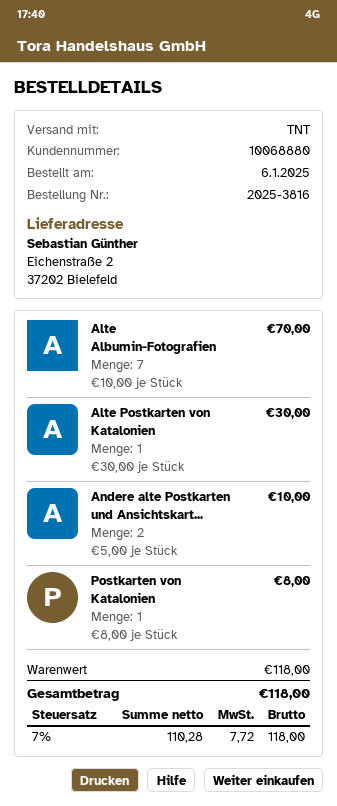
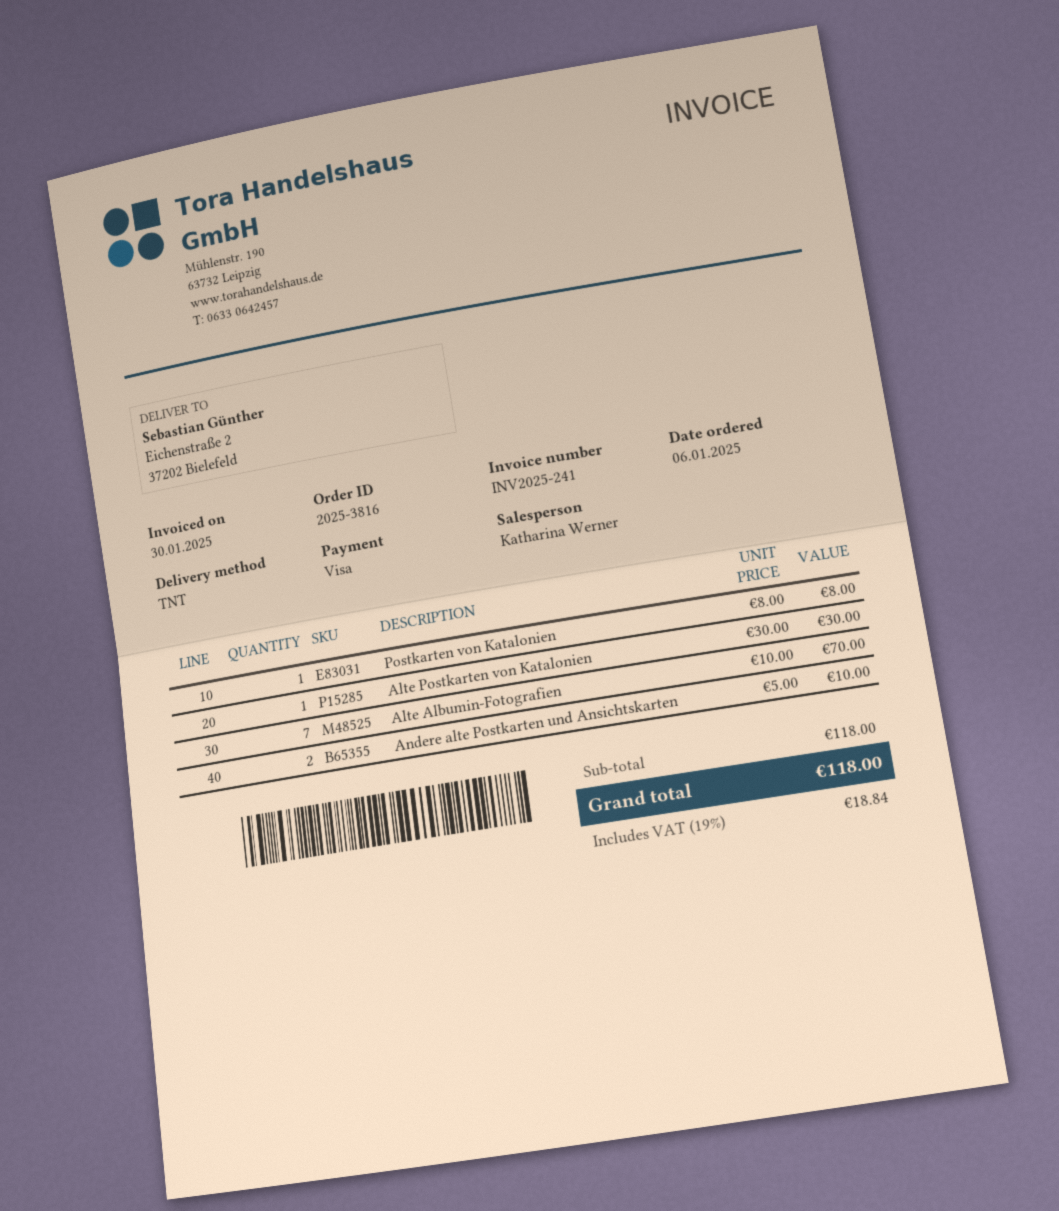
tax: 7% = 7.72 -> 19% = 18.84

